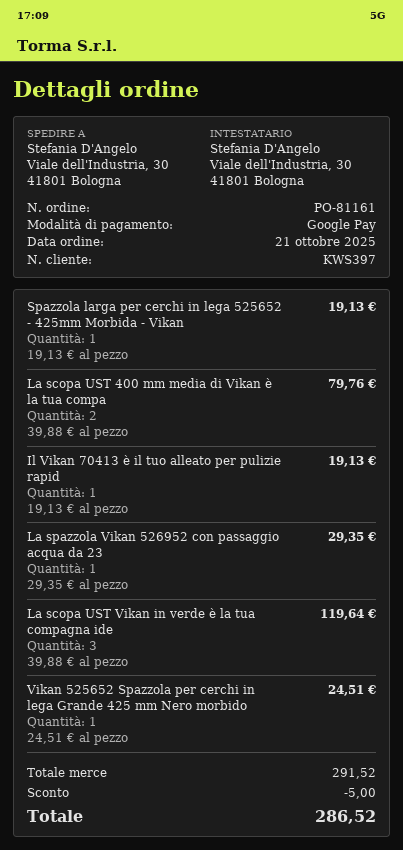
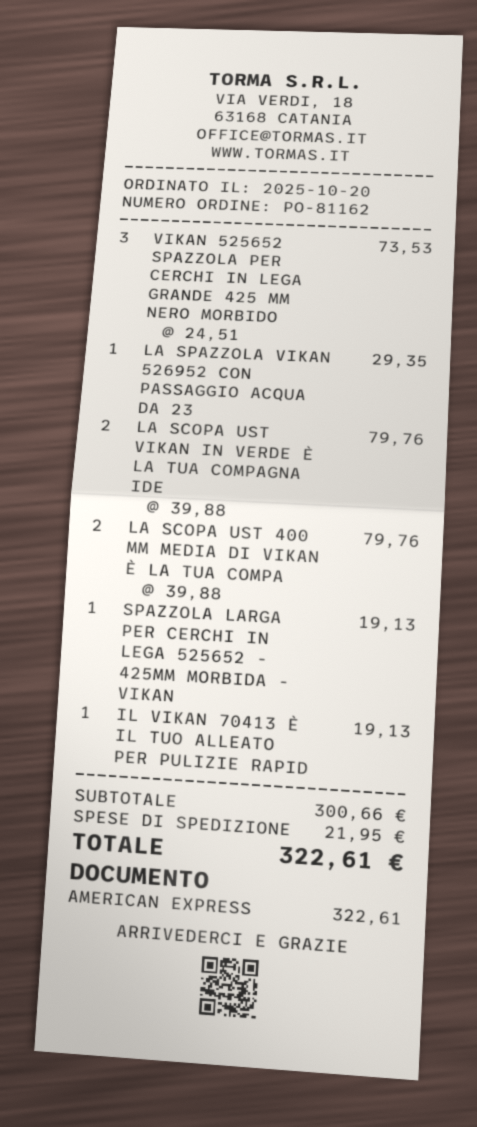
order number: PO-81161 -> PO-81162
order date: 2025-10-21 -> 2025-10-20
payment method: Google Pay -> American Express
La scopa UST Vikan in verde è la tua compagna ide: 3 x 39.88 = 119.64 -> 2 x 39.88 = 79.76
Vikan 525652 Spazzola per cerchi in lega Grande 425 mm Nero morbido: 1 x 24.51 = 24.51 -> 3 x 24.51 = 73.53
subtotal: 291.52 -> 300.66
discount: 5.00 -> none
shipping: none -> 21.95
total: 286.52 -> 322.61

